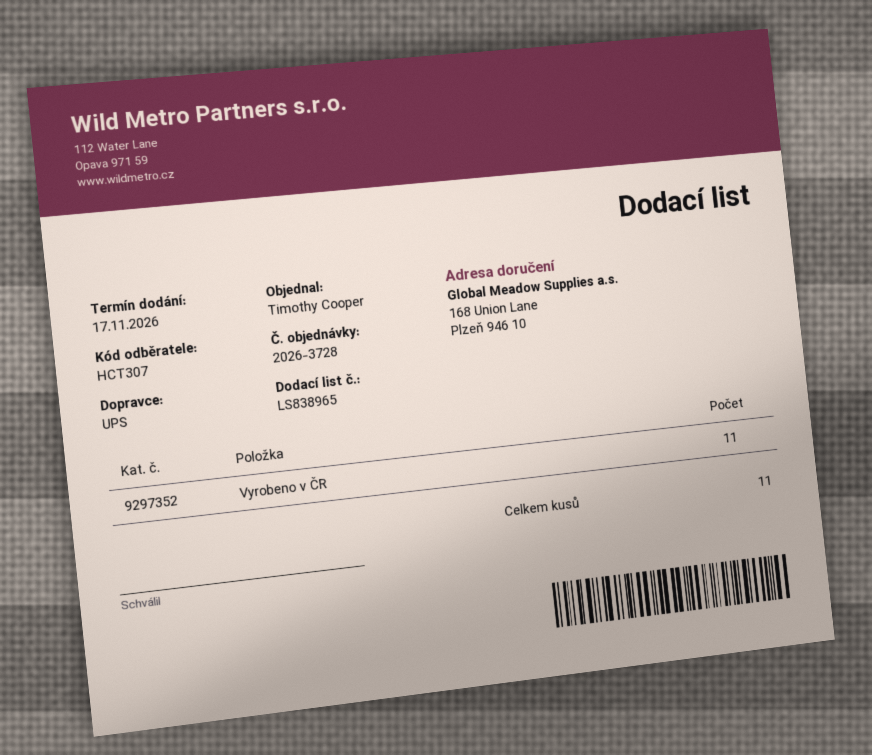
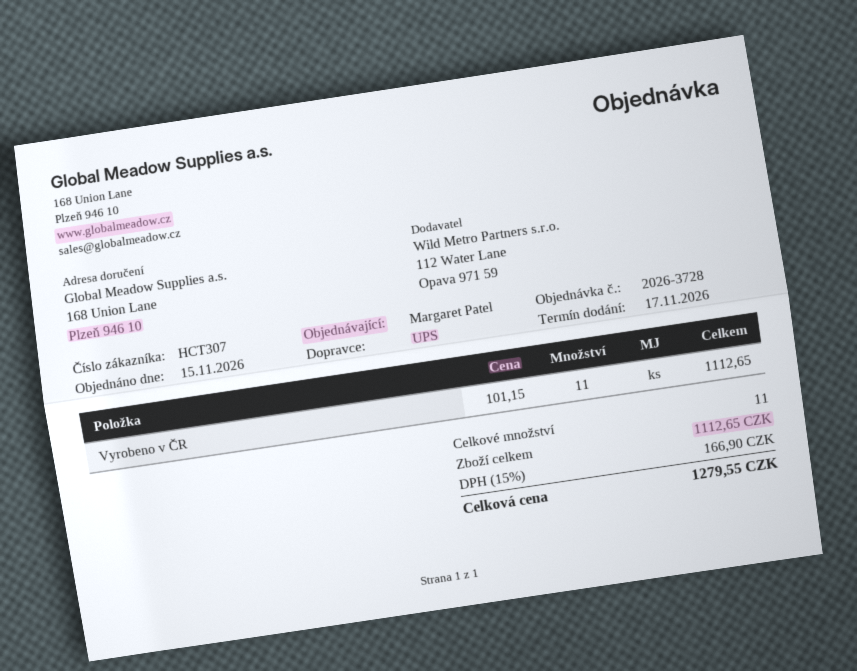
ordered by: Timothy Cooper -> Margaret Patel

